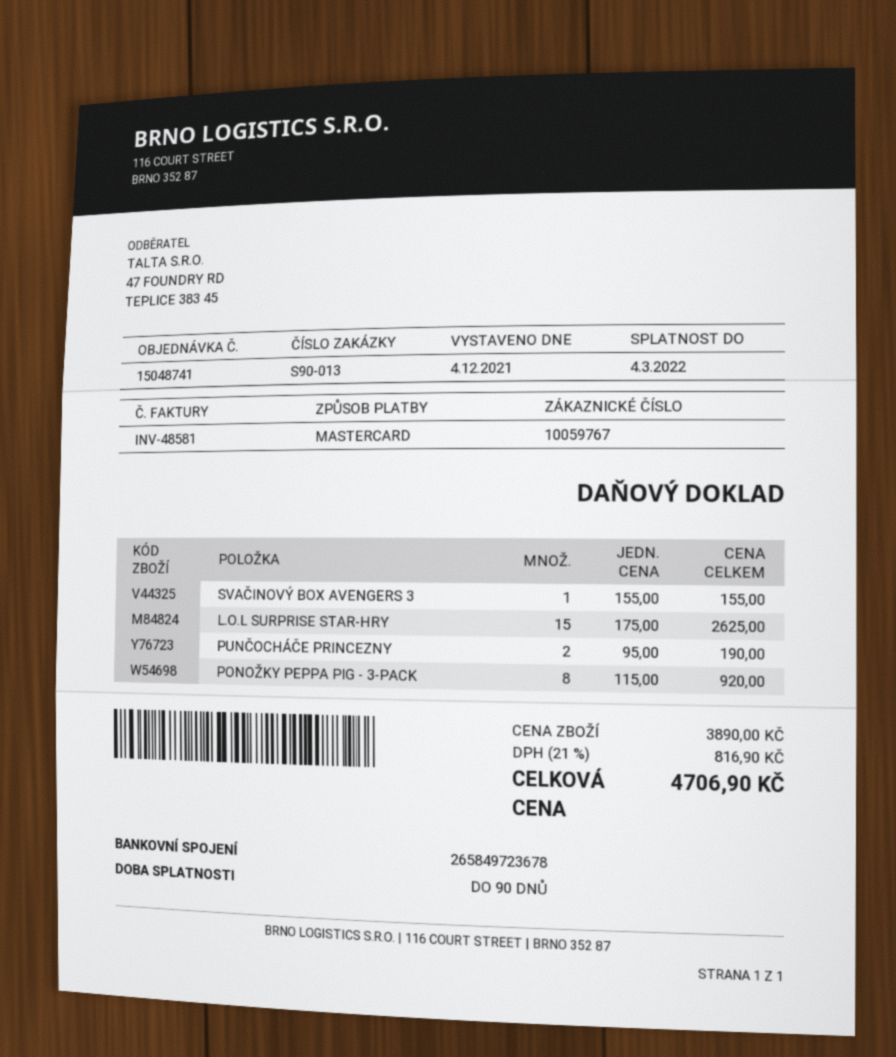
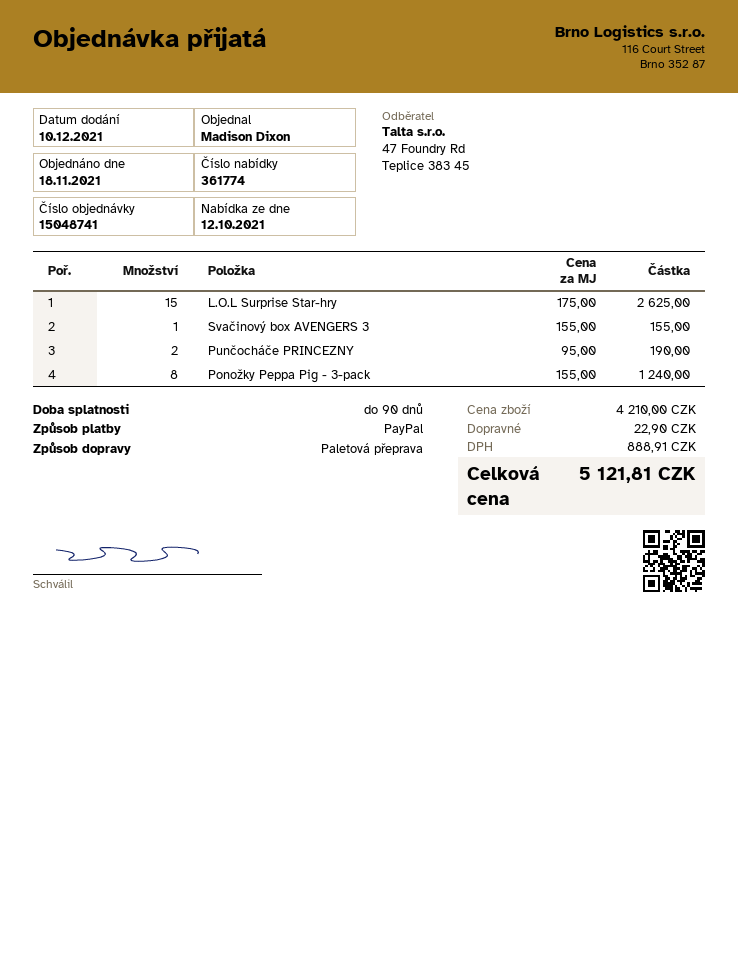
payment method: Mastercard -> PayPal
PONOŽKY PEPPA PIG - 3-PACK: 8 x 115.00 = 920.00 -> 8 x 155.00 = 1240.00
subtotal: 3890.00 -> 4210.00
shipping: none -> 22.90
tax: 816.90 -> 888.91
total: 4706.90 -> 5121.81

